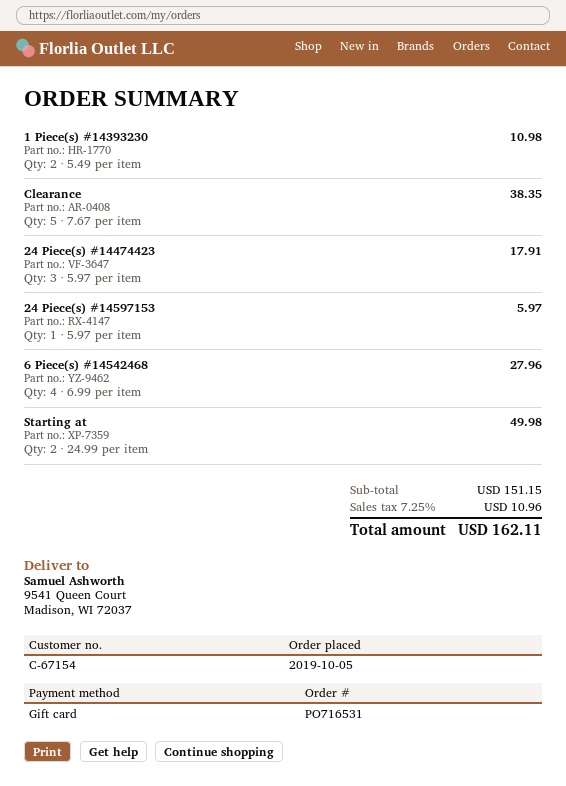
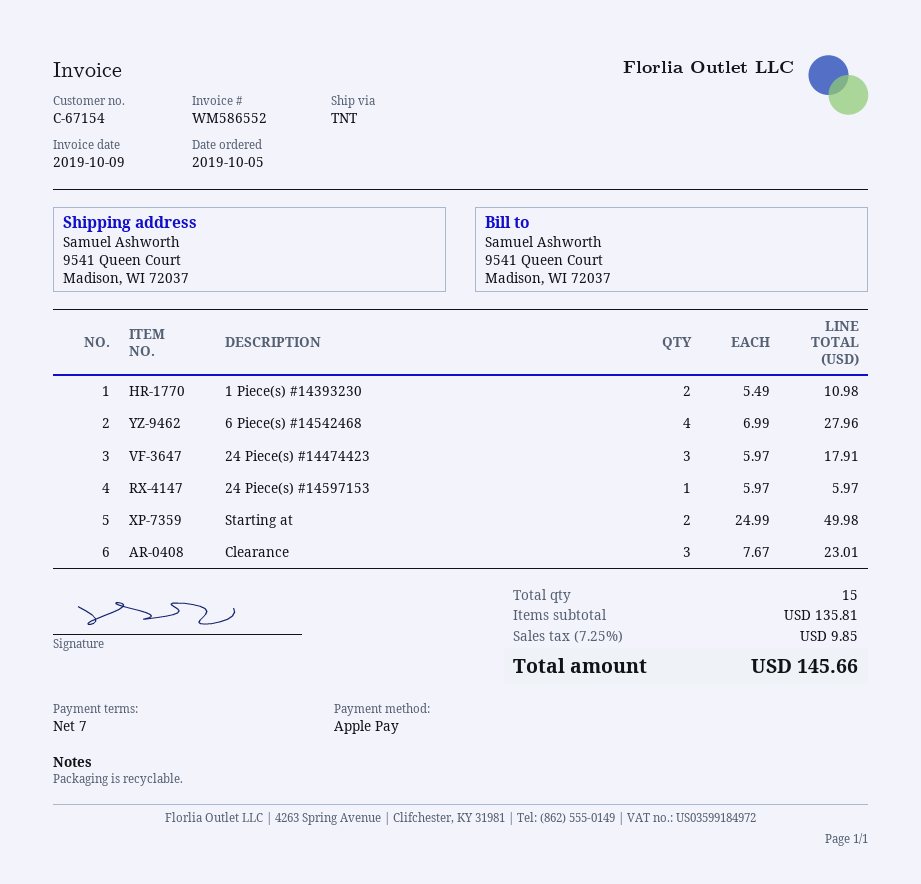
payment method: gift card -> Apple Pay
Clearance: 5 x 7.67 = 38.35 -> 3 x 7.67 = 23.01
subtotal: 151.15 -> 135.81
tax: 7.25% = 10.96 -> 7.25% = 9.85
total: 162.11 -> 145.66

